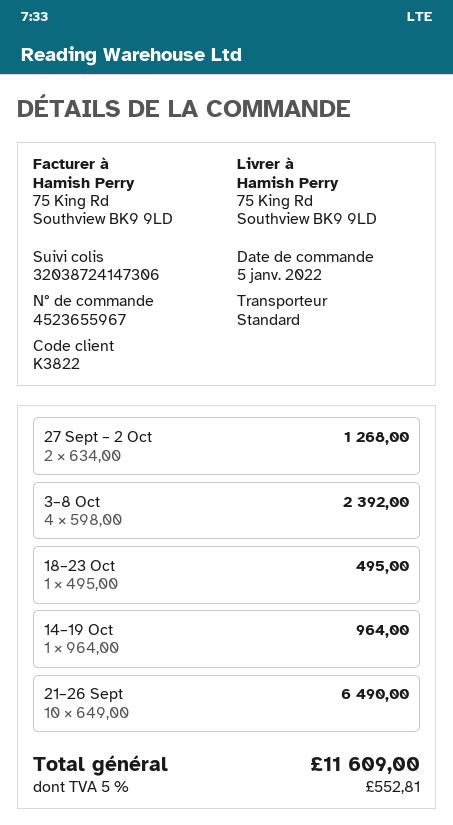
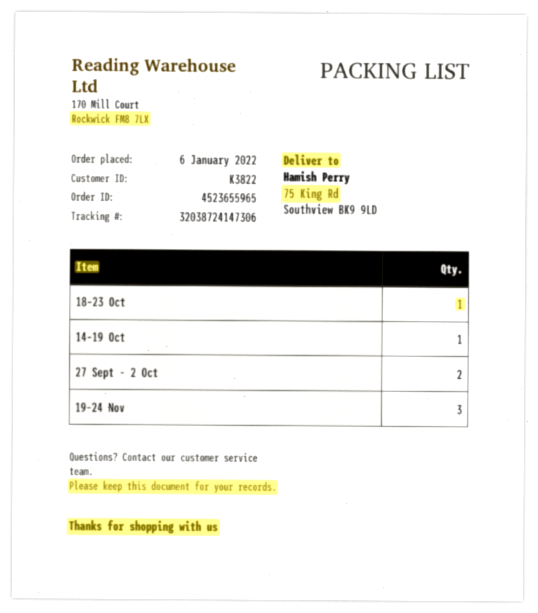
order number: 4523655967 -> 4523655965
order date: 2022-01-05 -> 2022-01-06
3–8 Oct: 4 -> none
21–26 Sept: 10 -> none
19–24 Nov: none -> 3

